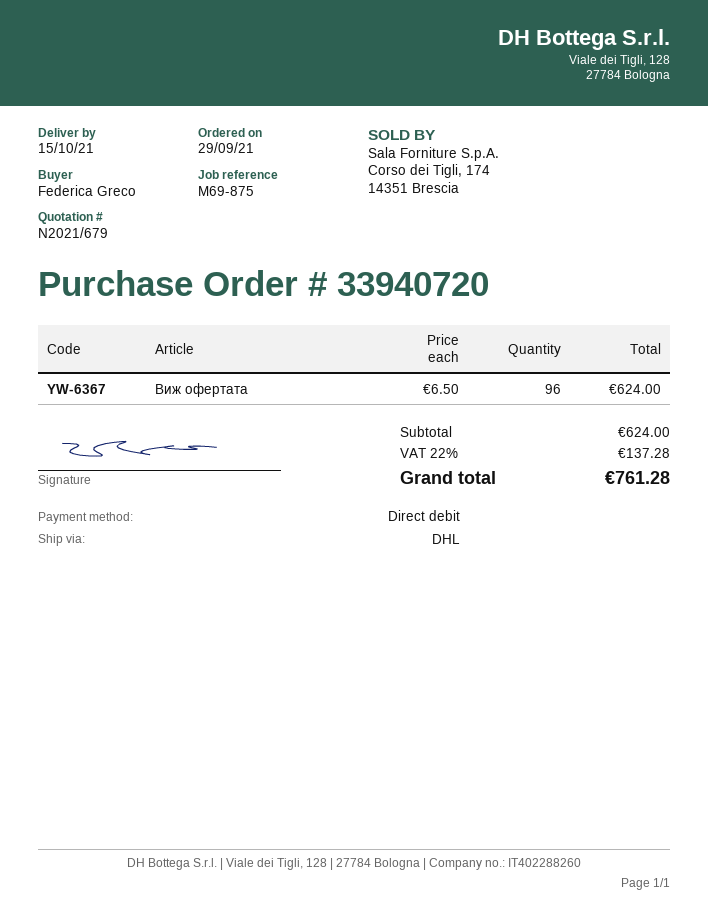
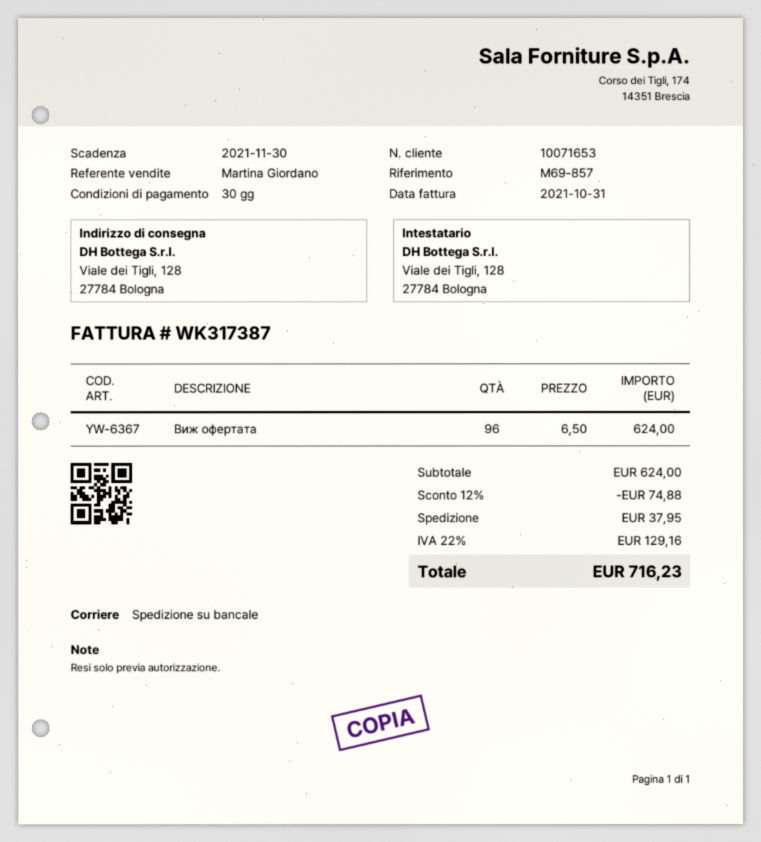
reference: M69-875 -> M69-857
shipping method: DHL -> pallet freight
discount: none -> 12% = 74.88
shipping: none -> 37.95
tax: 22% = 137.28 -> 22% = 129.16
total: 761.28 -> 716.23

